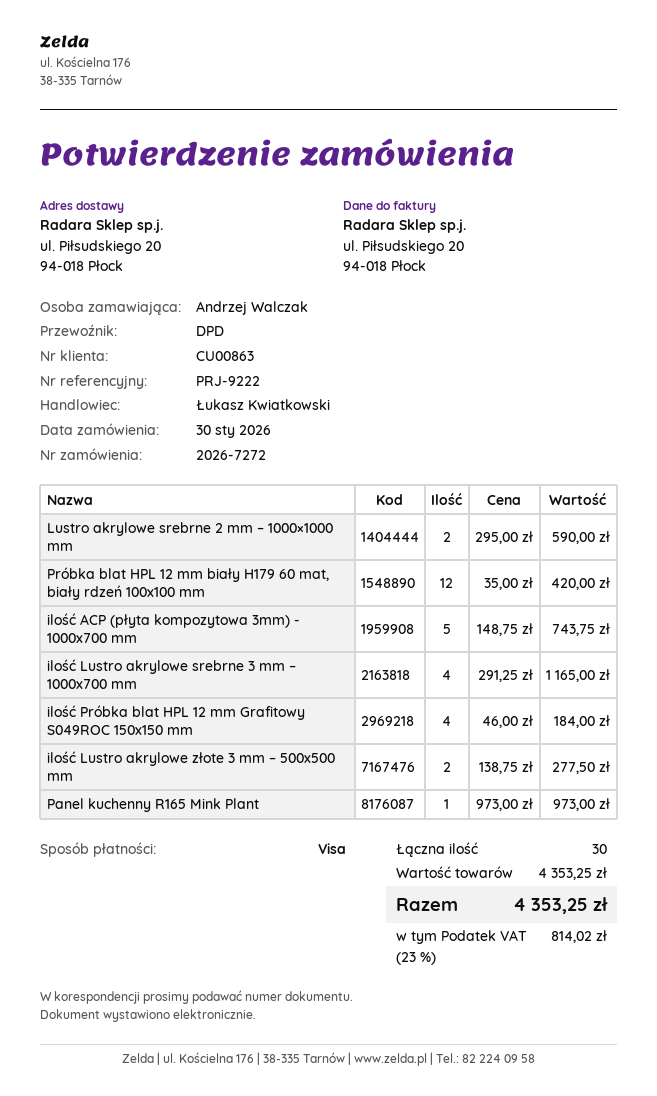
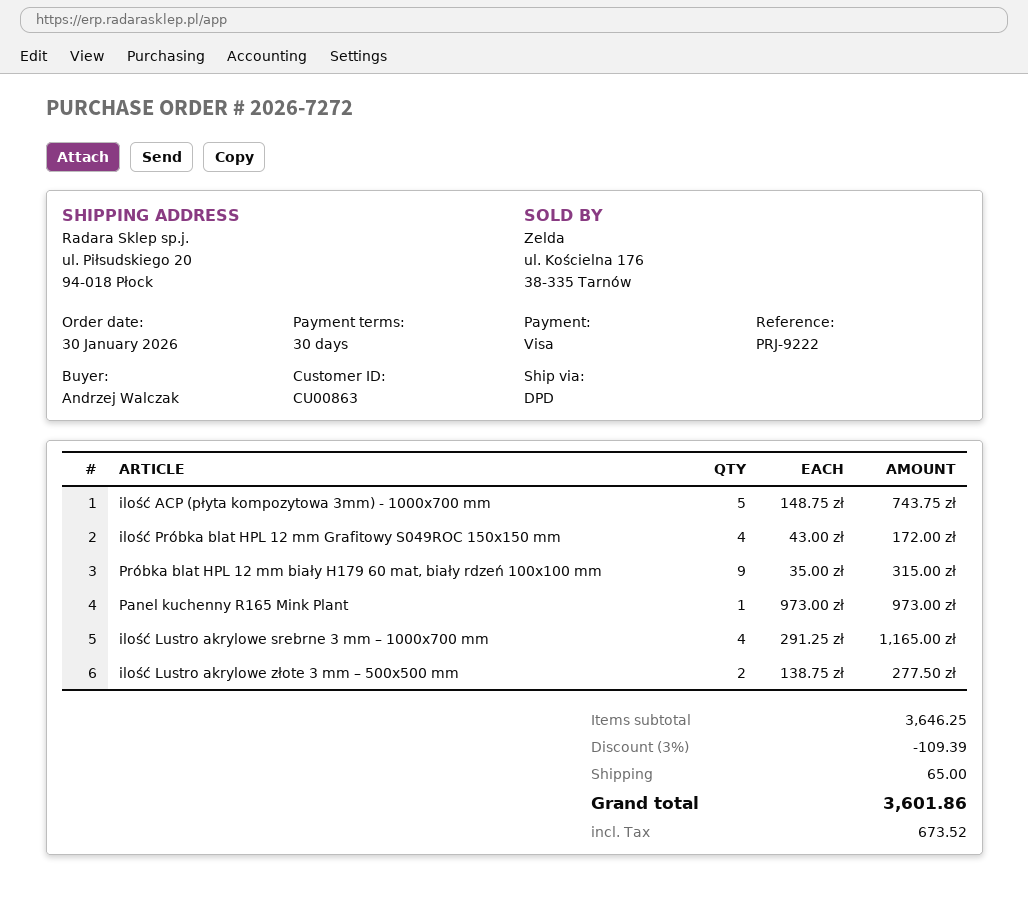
Lustro akrylowe srebrne 2 mm – 1000×1000 mm: 2 x 295.00 = 590.00 -> none
Próbka blat HPL 12 mm biały H179 60 mat, biały rdzeń 100x100 mm: 12 x 35.00 = 420.00 -> 9 x 35.00 = 315.00
ilość Próbka blat HPL 12 mm Grafitowy S049ROC 150x150 mm: 4 x 46.00 = 184.00 -> 4 x 43.00 = 172.00
subtotal: 4353.25 -> 3646.25
discount: none -> 3% = 109.39
shipping: none -> 65.00
tax: 814.02 -> 673.52
total: 4353.25 -> 3601.86

